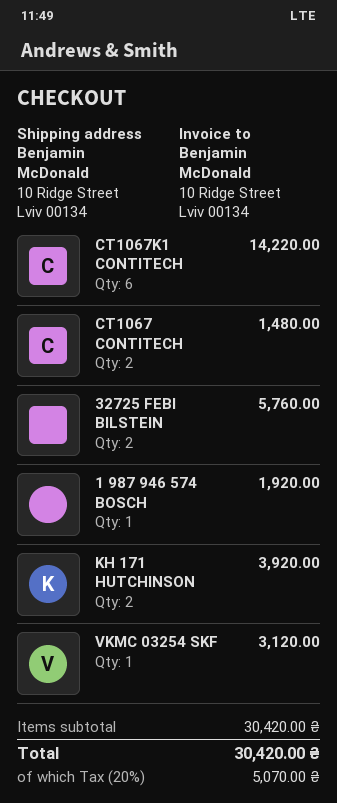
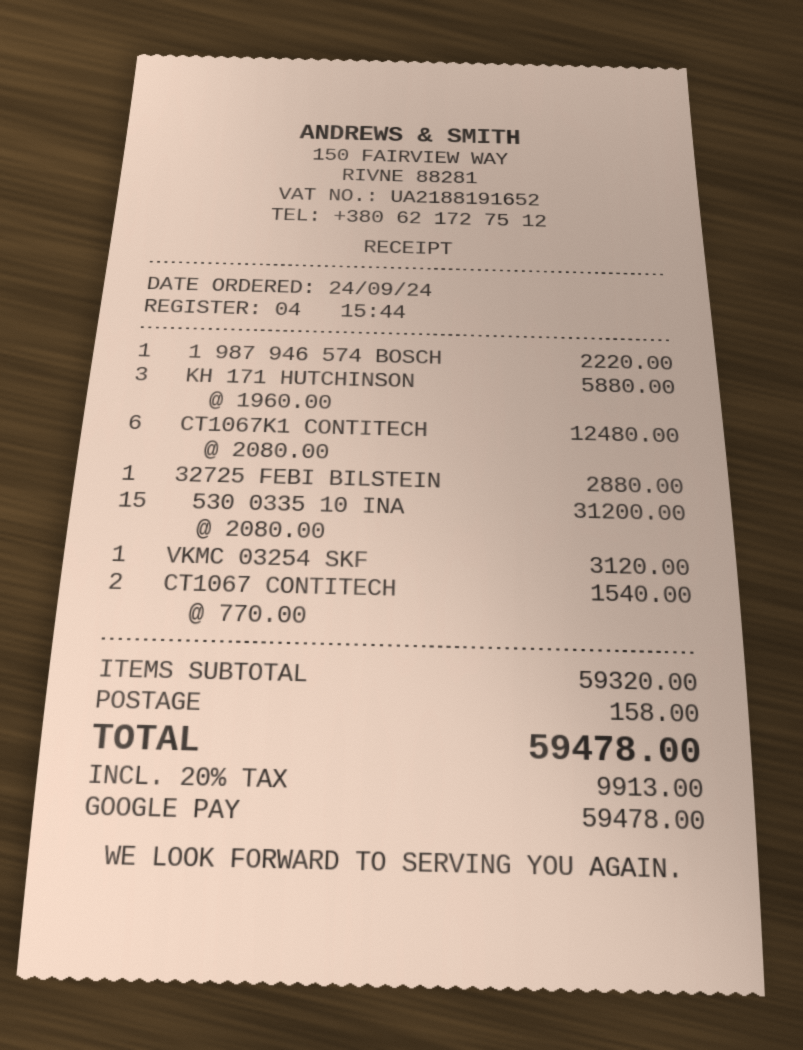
CT1067K1 CONTITECH: 6 for 14220.00 -> 6 for 12480.00
CT1067 CONTITECH: 2 for 1480.00 -> 2 for 1540.00
32725 FEBI BILSTEIN: 2 for 5760.00 -> 1 for 2880.00
1 987 946 574 BOSCH: 1 for 1920.00 -> 1 for 2220.00
KH 171 HUTCHINSON: 2 for 3920.00 -> 3 for 5880.00
530 0335 10 INA: none -> 15 for 31200.00
subtotal: 30420.00 -> 59320.00
shipping: none -> 158.00
tax: 20% = 5070.00 -> 20% = 9913.00
total: 30420.00 -> 59478.00

